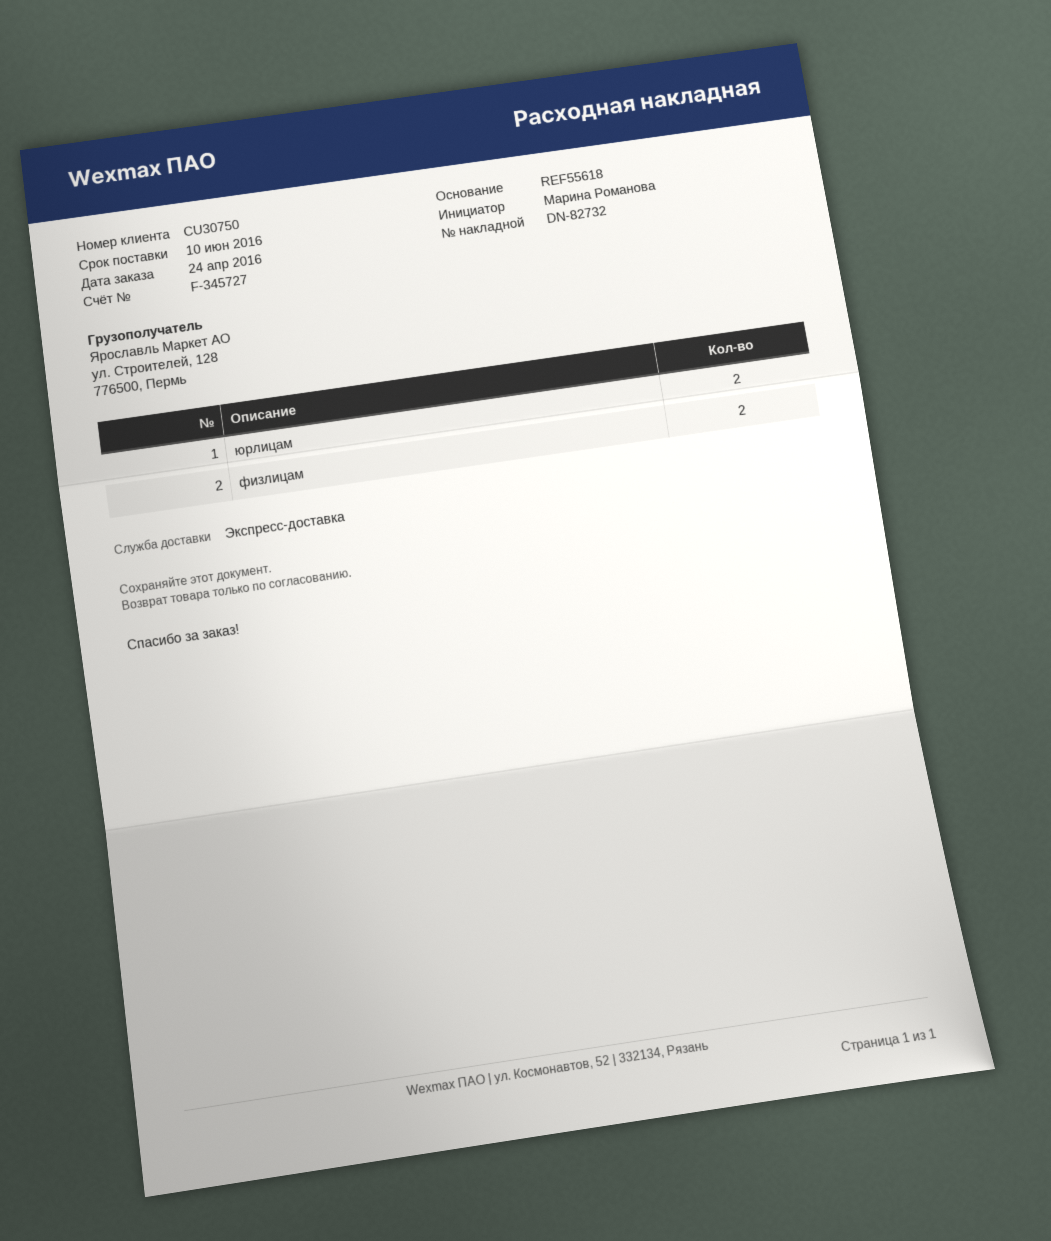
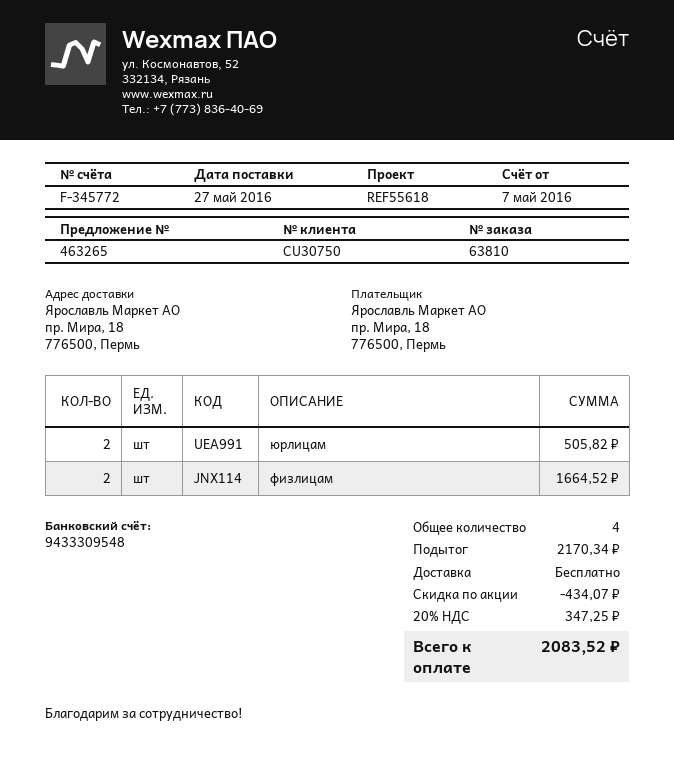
delivery date: 2016-06-10 -> 2016-05-27
invoice number: F-345727 -> F-345772
ship to: ул. Строителей, 128, 776500, Пермь -> пр. Мира, 18, 776500, Пермь

